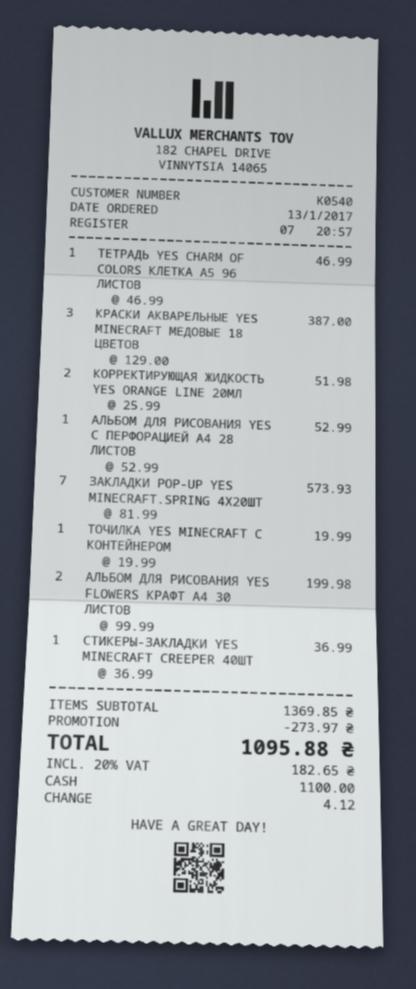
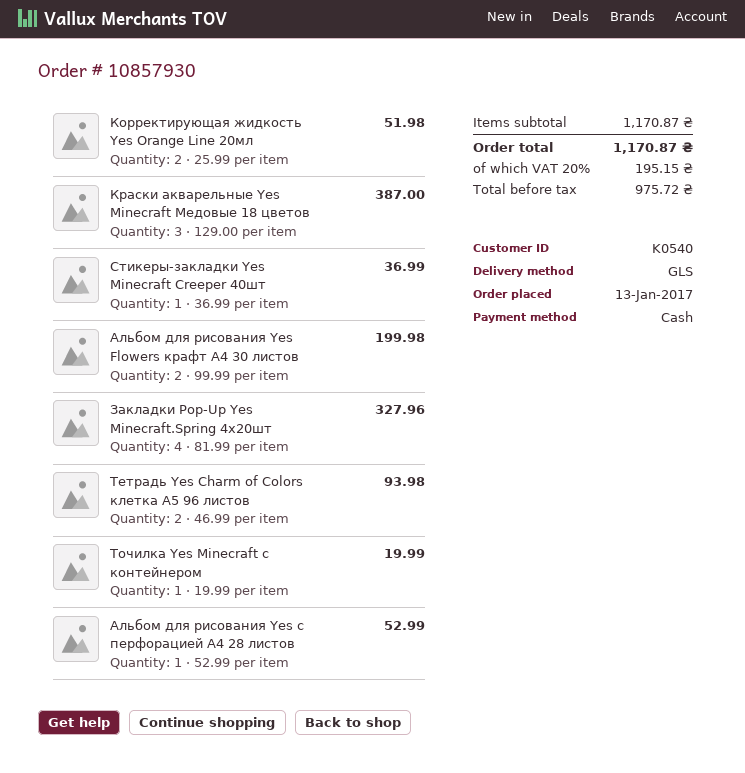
ТЕТРАДЬ YES CHARM OF COLORS КЛЕТКА А5 96 ЛИСТОВ: 1 x 46.99 = 46.99 -> 2 x 46.99 = 93.98
ЗАКЛАДКИ POP-UP YES MINECRAFT.SPRING 4X20ШТ: 7 x 81.99 = 573.93 -> 4 x 81.99 = 327.96
subtotal: 1369.85 -> 1170.87
discount: 273.97 -> none
tax: 20% = 182.65 -> 20% = 195.15
total: 1095.88 -> 1170.87

